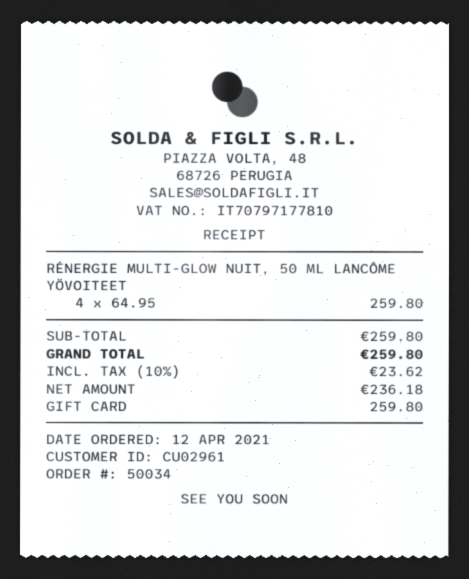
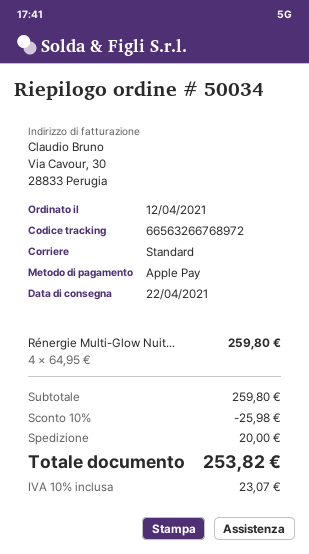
payment method: gift card -> Apple Pay
discount: none -> 10% = 25.98
shipping: none -> 20.00
tax: 10% = 23.62 -> 10% = 23.07
total: 259.80 -> 253.82

